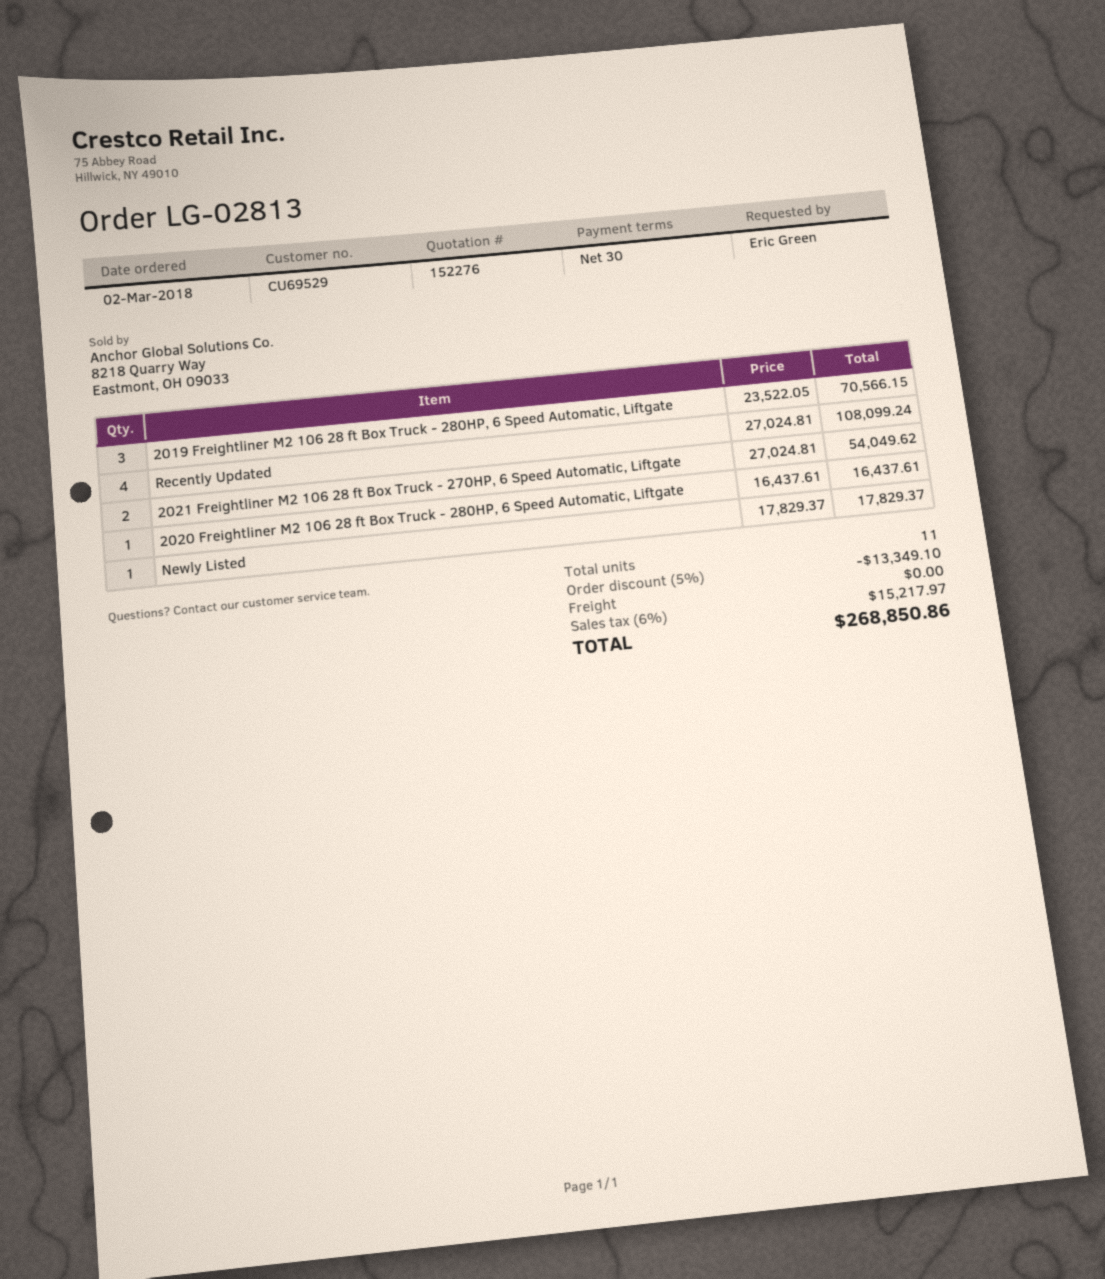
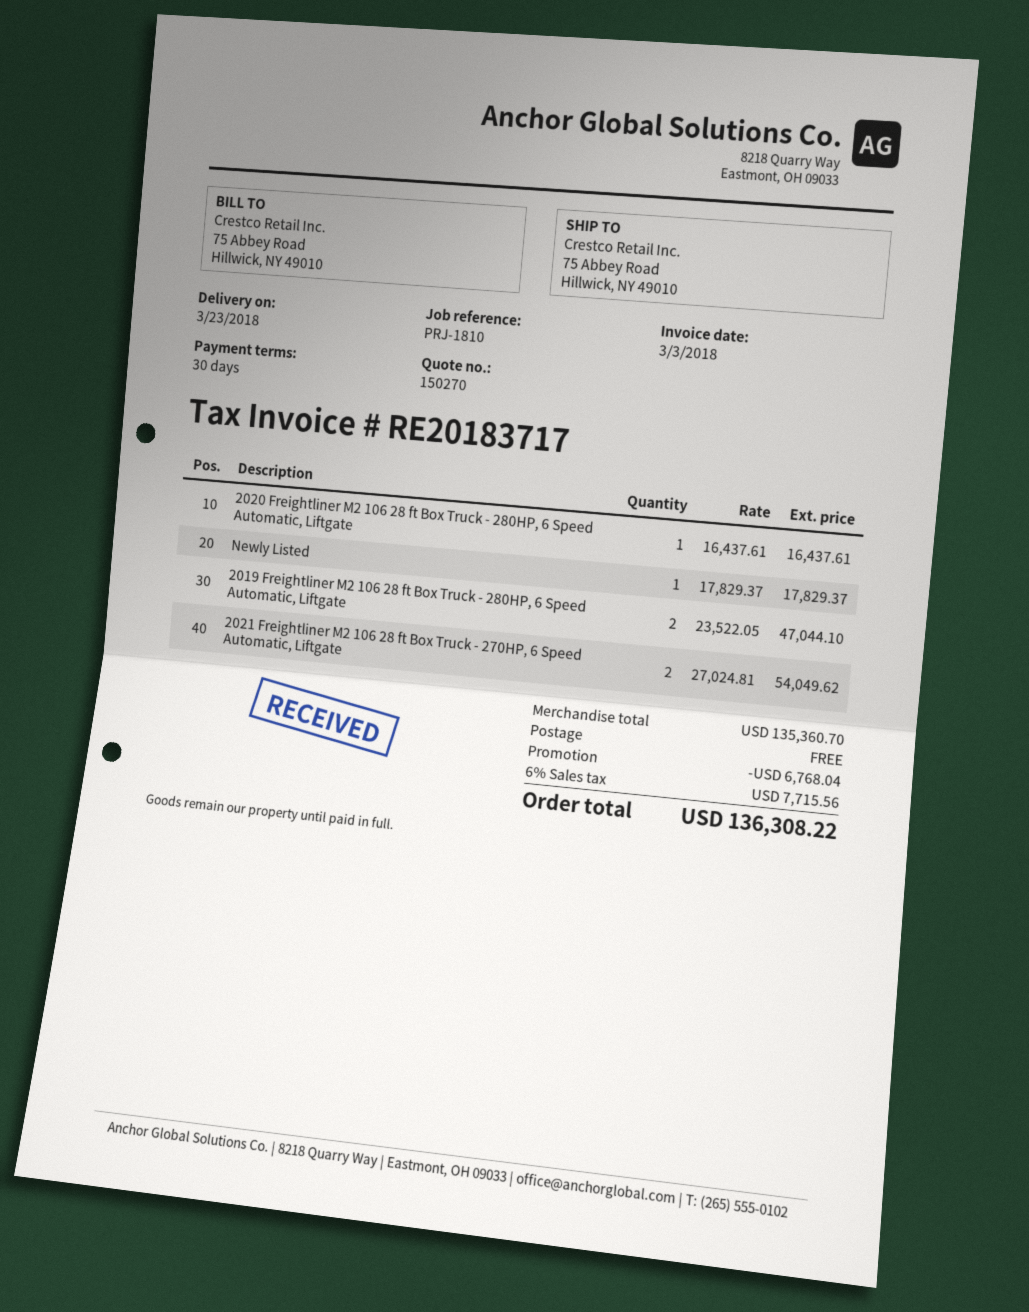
quote number: 152276 -> 150270
2019 Freightliner M2 106 28 ft Box Truck - 280HP, 6 Speed Automatic, Liftgate: 3 x 23522.05 = 70566.15 -> 2 x 23522.05 = 47044.10
Recently Updated: 4 x 27024.81 = 108099.24 -> none
discount: 13349.10 -> 6768.04
tax: 6% = 15217.97 -> 6% = 7715.56
total: 268850.86 -> 136308.22

